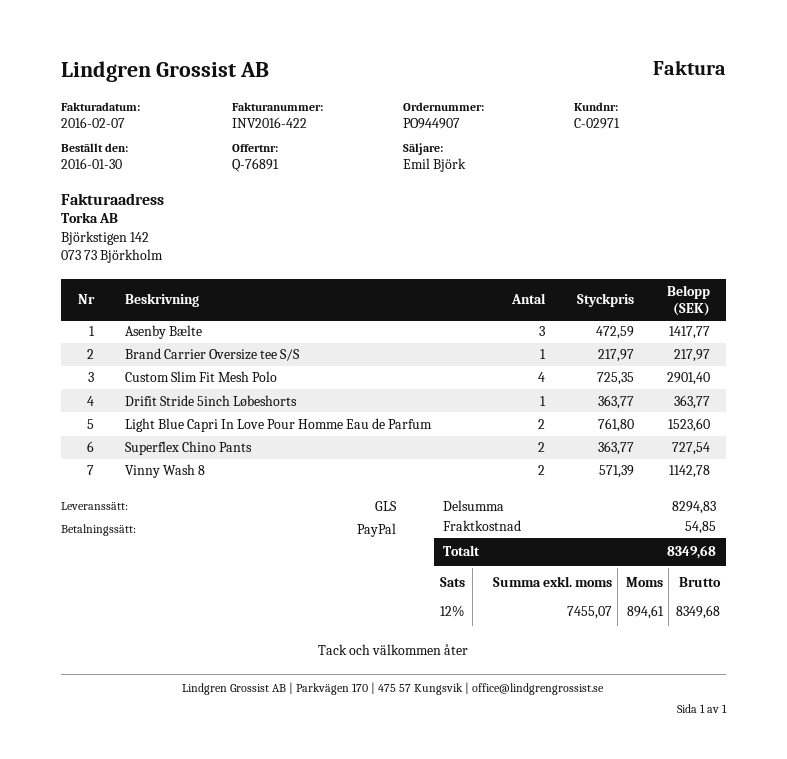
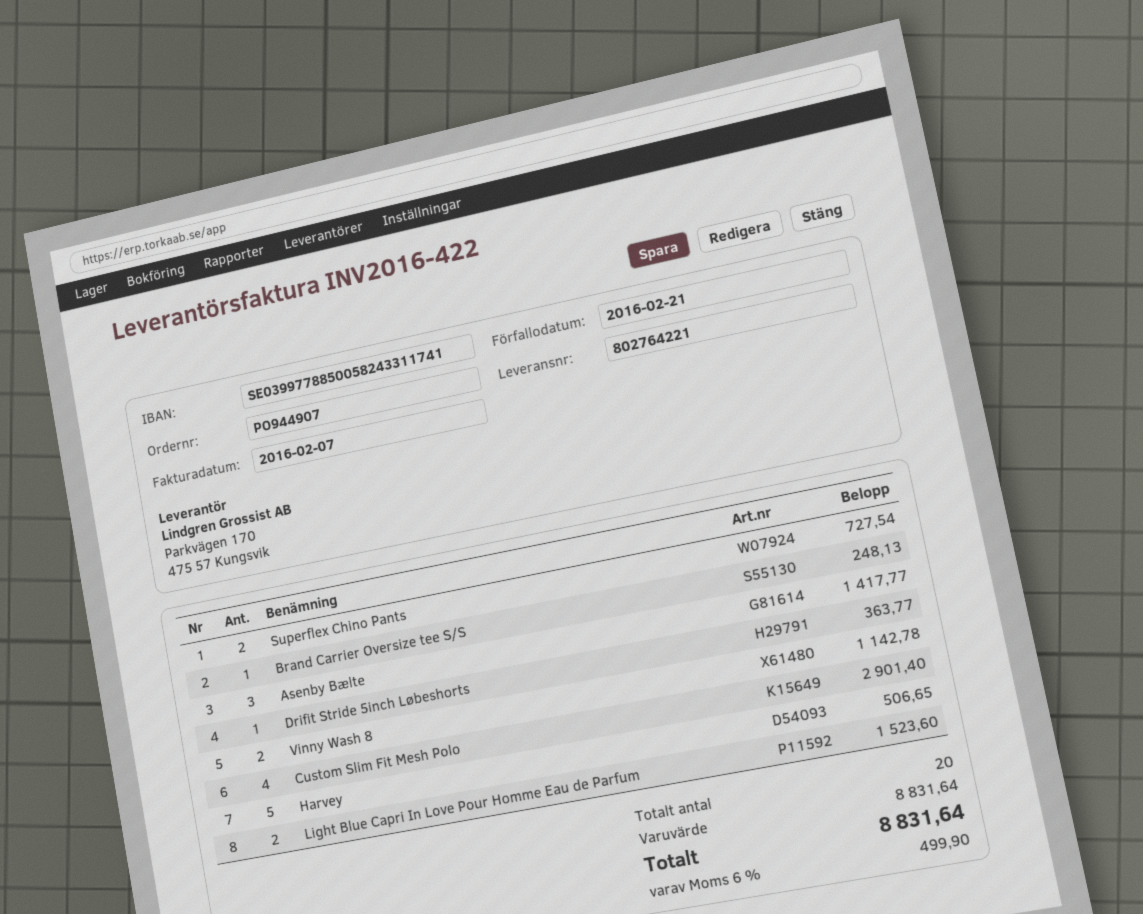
Brand Carrier Oversize tee S/S: 1 for 217.97 -> 1 for 248.13
Harvey: none -> 5 for 506.65
subtotal: 8294.83 -> 8831.64
shipping: 54.85 -> none
tax: 12% = 894.61 -> 6% = 499.90
total: 8349.68 -> 8831.64

